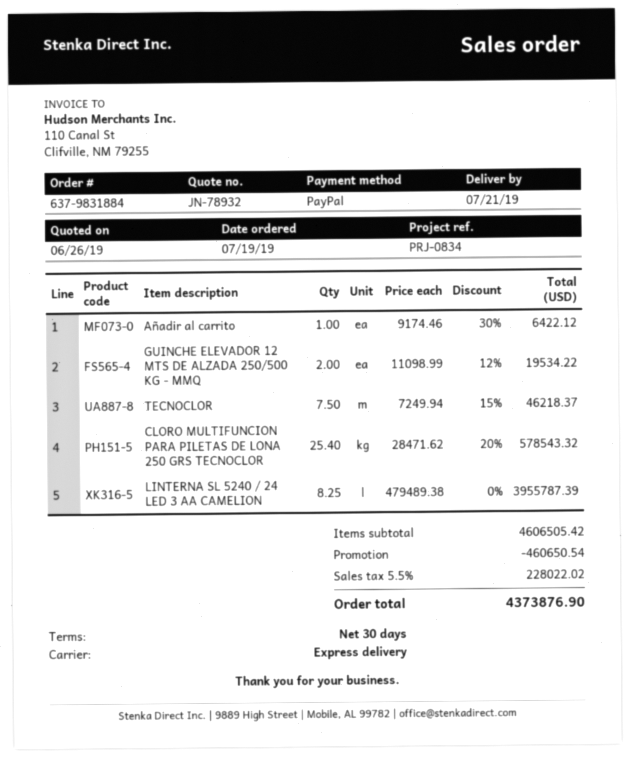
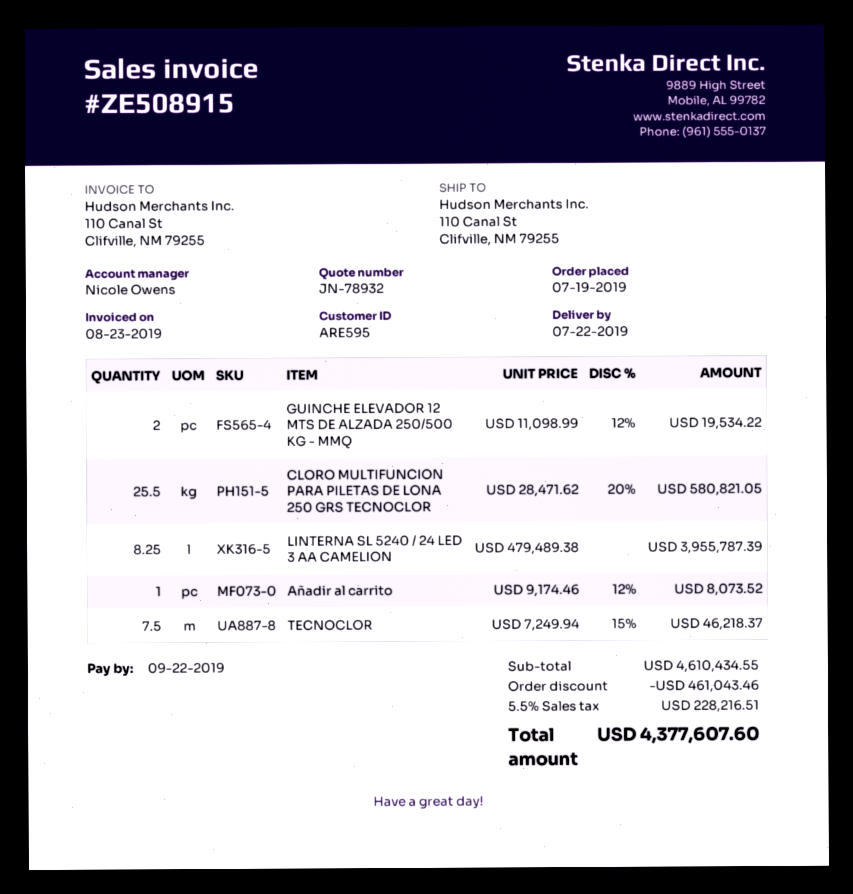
delivery date: 2019-07-21 -> 2019-07-22
Añadir al carrito: 1 x 9174.46 - 30% = 6422.12 -> 1 x 9174.46 - 12% = 8073.52
CLORO MULTIFUNCION PARA PILETAS DE LONA 250 GRS TECNOCLOR: 25.4 x 28471.62 - 20% = 578543.32 -> 25.5 x 28471.62 - 20% = 580821.05
subtotal: 4606505.42 -> 4610434.55
discount: 460650.54 -> 461043.46
tax: 5.5% = 228022.02 -> 5.5% = 228216.51
total: 4373876.90 -> 4377607.60

